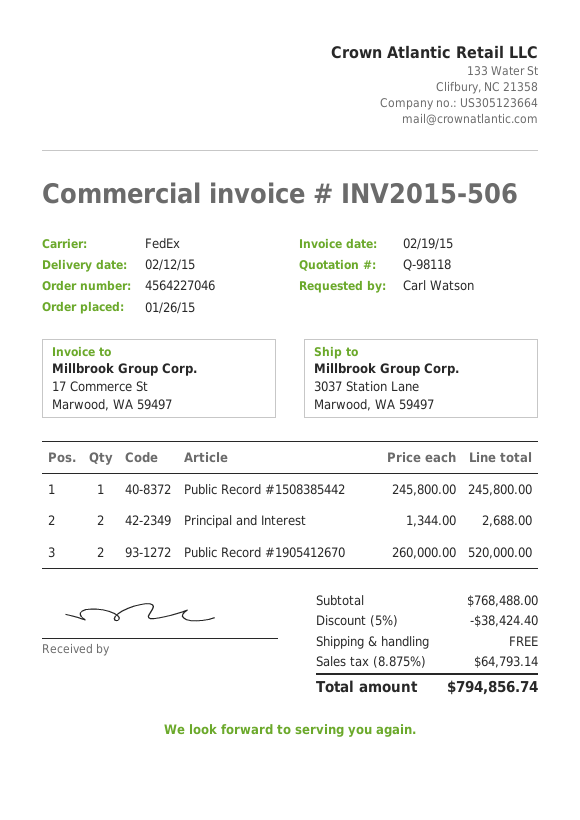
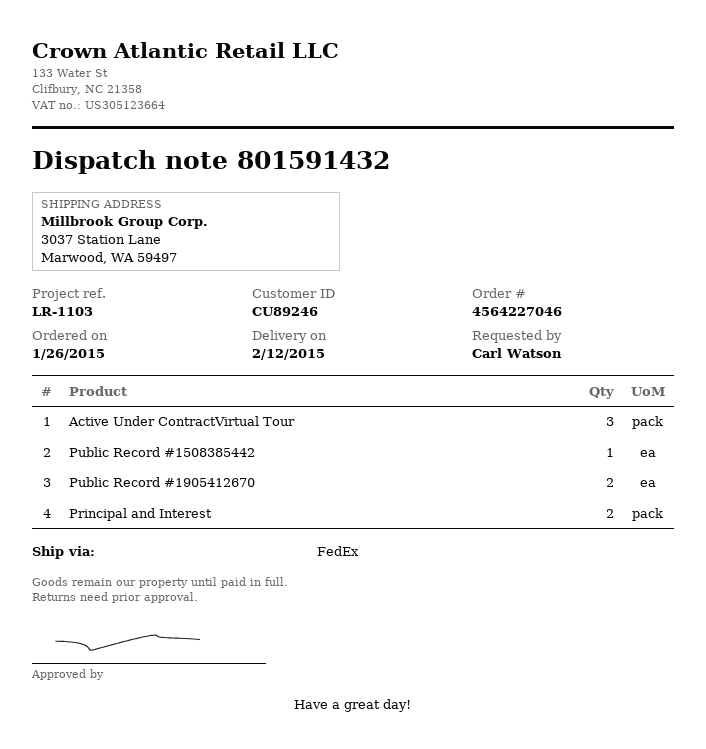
Active Under ContractVirtual Tour: none -> 3

